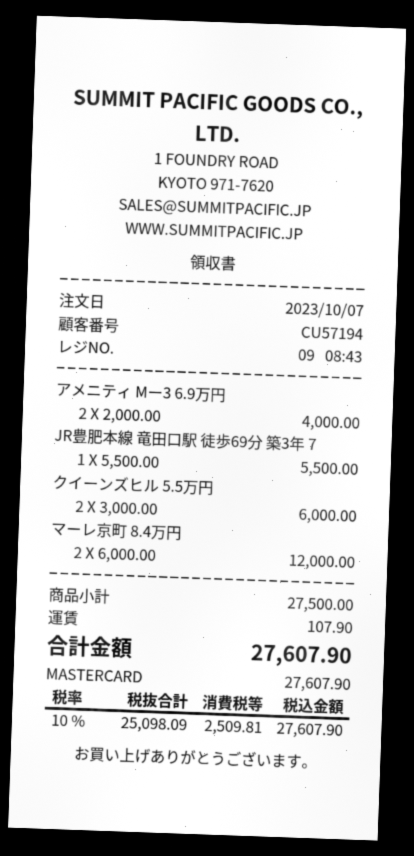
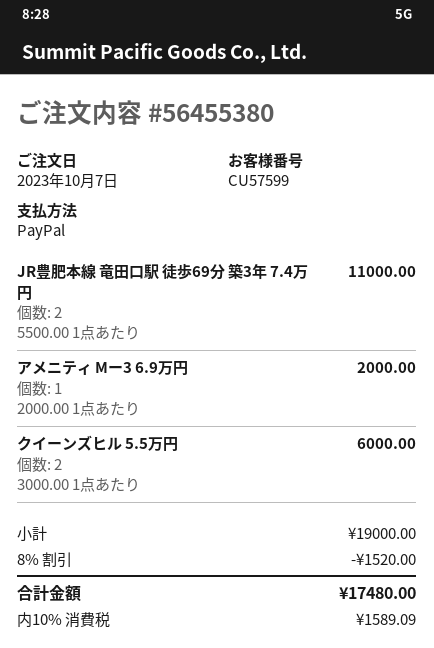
customer number: CU57194 -> CU57599
payment method: Mastercard -> PayPal
アメニティ Mー3 6.9万円: 2 x 2000.00 = 4000.00 -> 1 x 2000.00 = 2000.00
JR豊肥本線 竜田口駅 徒歩69分 築3年 7: 1 x 5500.00 = 5500.00 -> 2 x 5500.00 = 11000.00
マーレ京町 8.4万円: 2 x 6000.00 = 12000.00 -> none
subtotal: 27500.00 -> 19000.00
discount: none -> 8% = 1520.00
shipping: 107.90 -> none
tax: 10% = 2509.81 -> 10% = 1589.09
total: 27607.90 -> 17480.00

